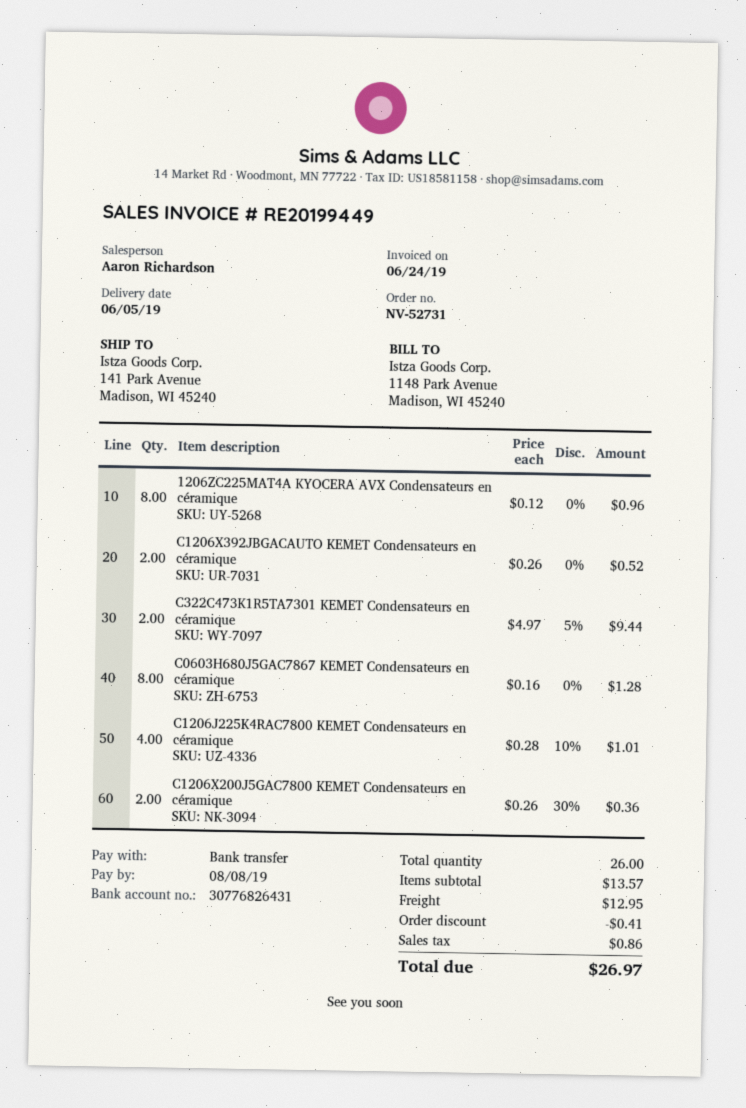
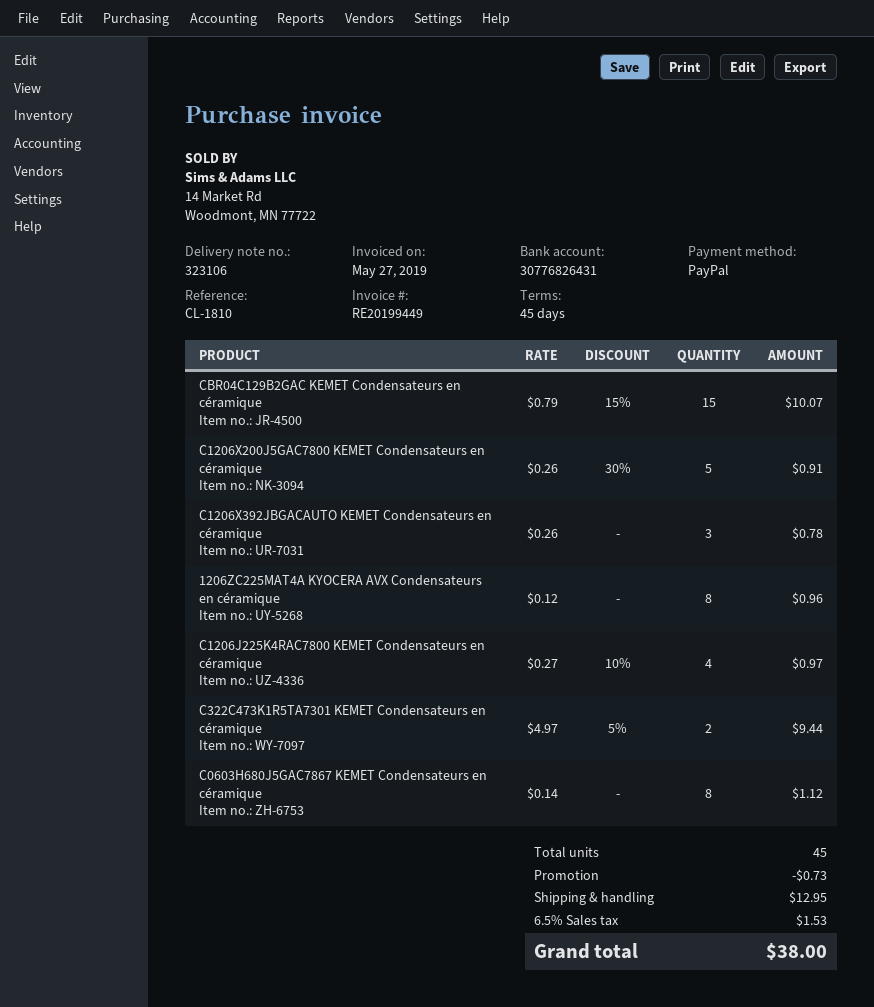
invoice date: 2019-06-24 -> 2019-05-27
payment method: bank transfer -> PayPal
C1206X392JBGACAUTO KEMET Condensateurs en céramique: 2 x 0.26 = 0.52 -> 3 x 0.26 = 0.78
C0603H680J5GAC7867 KEMET Condensateurs en céramique: 8 x 0.16 = 1.28 -> 8 x 0.14 = 1.12
C1206J225K4RAC7800 KEMET Condensateurs en céramique: 4 x 0.28 - 10% = 1.01 -> 4 x 0.27 - 10% = 0.97
C1206X200J5GAC7800 KEMET Condensateurs en céramique: 2 x 0.26 - 30% = 0.36 -> 5 x 0.26 - 30% = 0.91
CBR04C129B2GAC KEMET Condensateurs en céramique: none -> 15 x 0.79 - 15% = 10.07
total quantity: 26 -> 45
discount: 0.41 -> 0.73
tax: 0.86 -> 1.53
total: 26.97 -> 38.00

